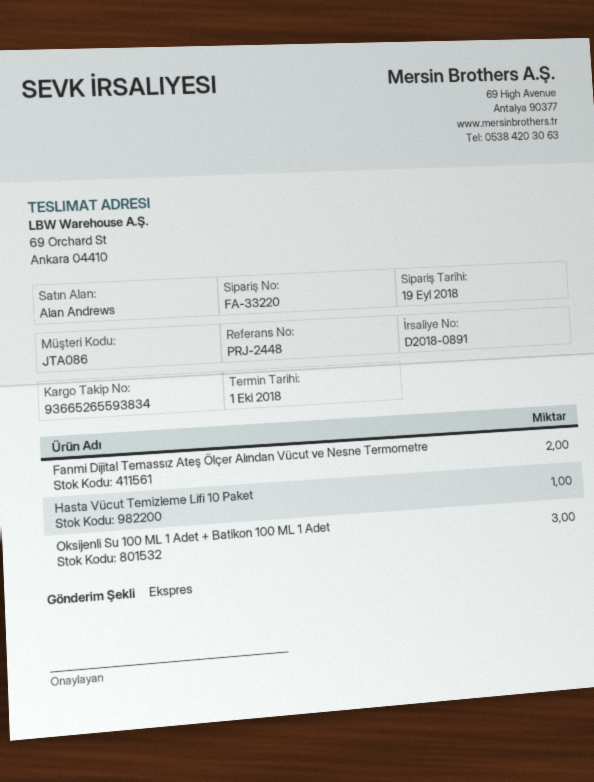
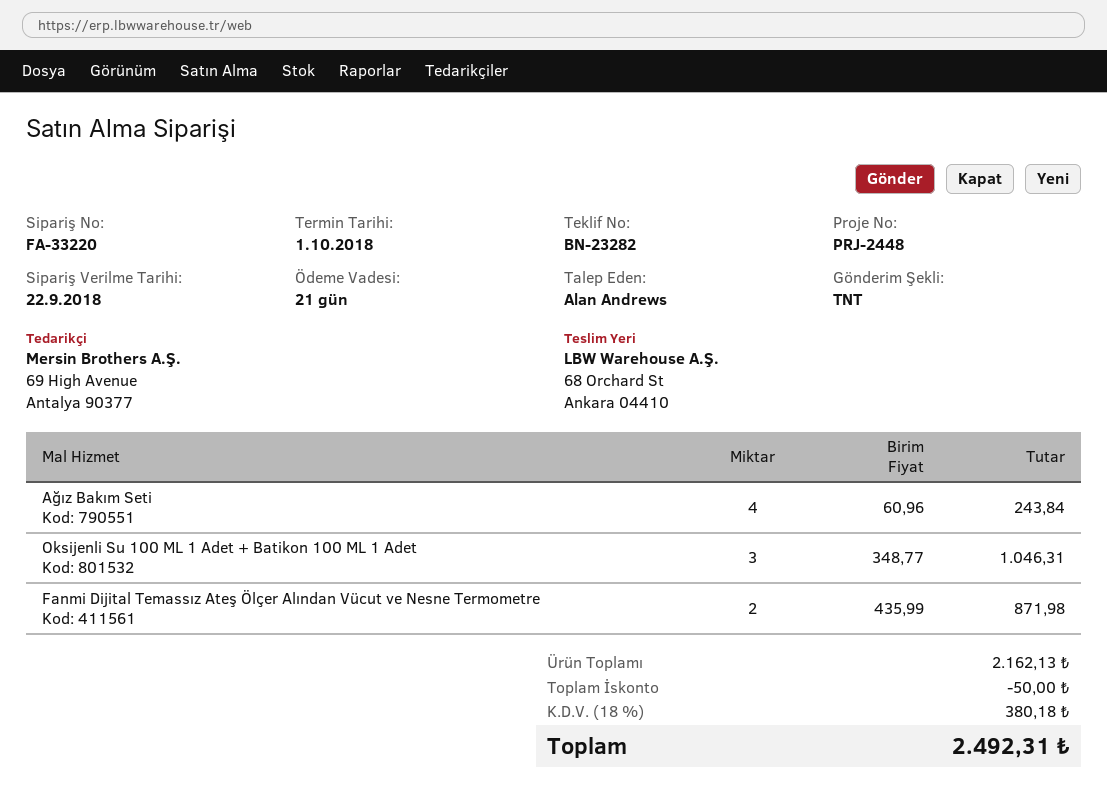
order date: 2018-09-19 -> 2018-09-22
shipping method: express -> TNT
ship to: 69 Orchard St, Ankara 04410 -> 68 Orchard St, Ankara 04410
Hasta Vücut Temizleme Lifi 10 Paket: 1 -> none
Ağız Bakım Seti: none -> 4

